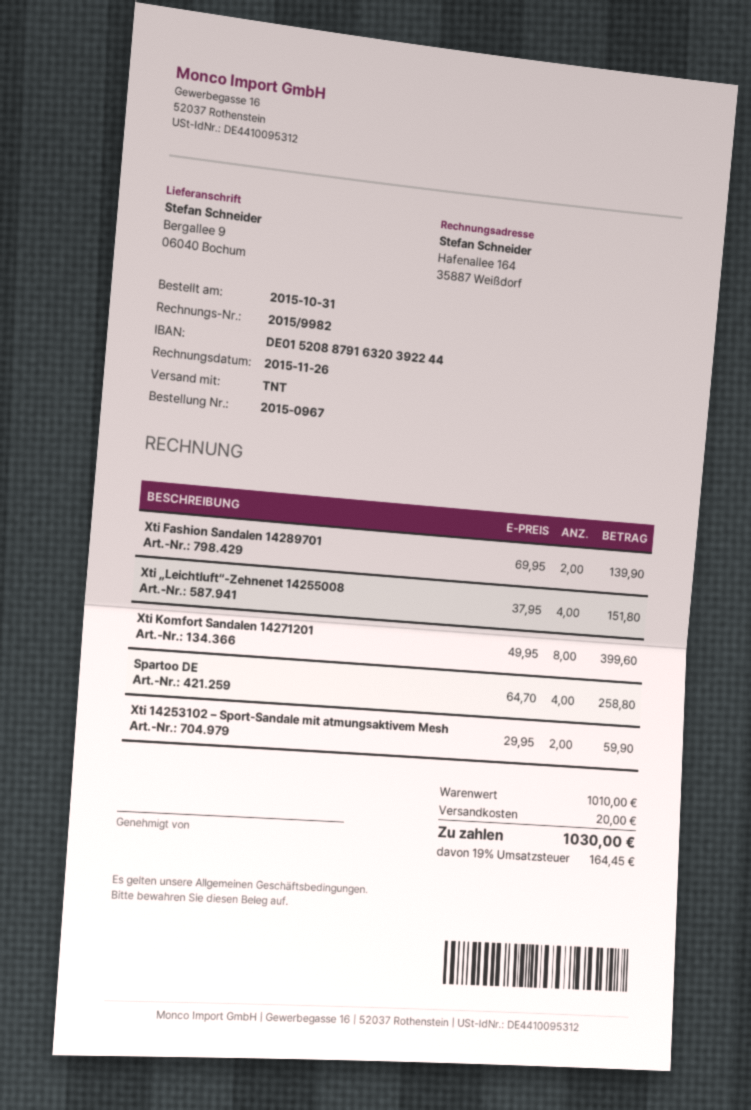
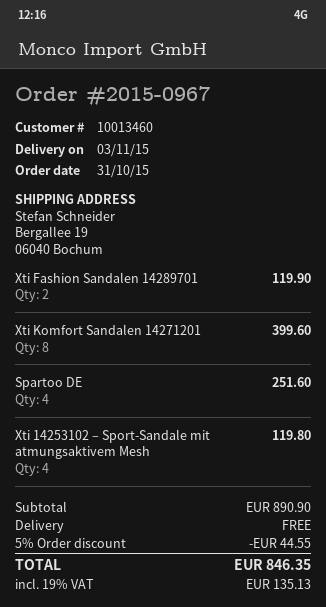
ship to: Bergallee 9, 06040 Bochum -> Bergallee 19, 06040 Bochum
Xti Fashion Sandalen 14289701: 2 for 139.90 -> 2 for 119.90
Xti „Leichtluft“-Zehnenet 14255008: 4 for 151.80 -> none
Spartoo DE: 4 for 258.80 -> 4 for 251.60
Xti 14253102 – Sport‑Sandale mit atmungsaktivem Mesh: 2 for 59.90 -> 4 for 119.80
subtotal: 1010.00 -> 890.90
discount: none -> 5% = 44.55
shipping: 20.00 -> 0.00
tax: 19% = 164.45 -> 19% = 135.13
total: 1030.00 -> 846.35

